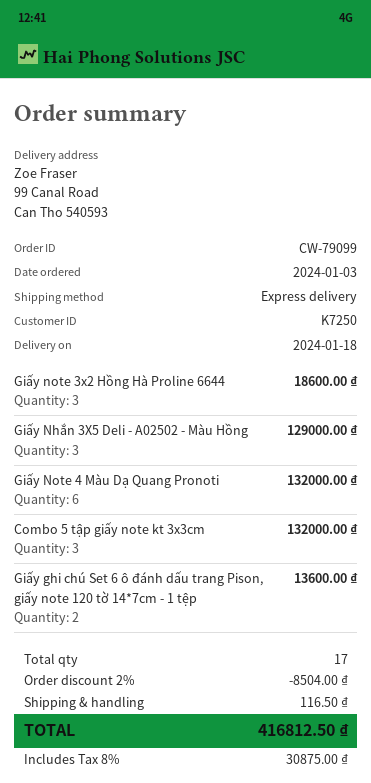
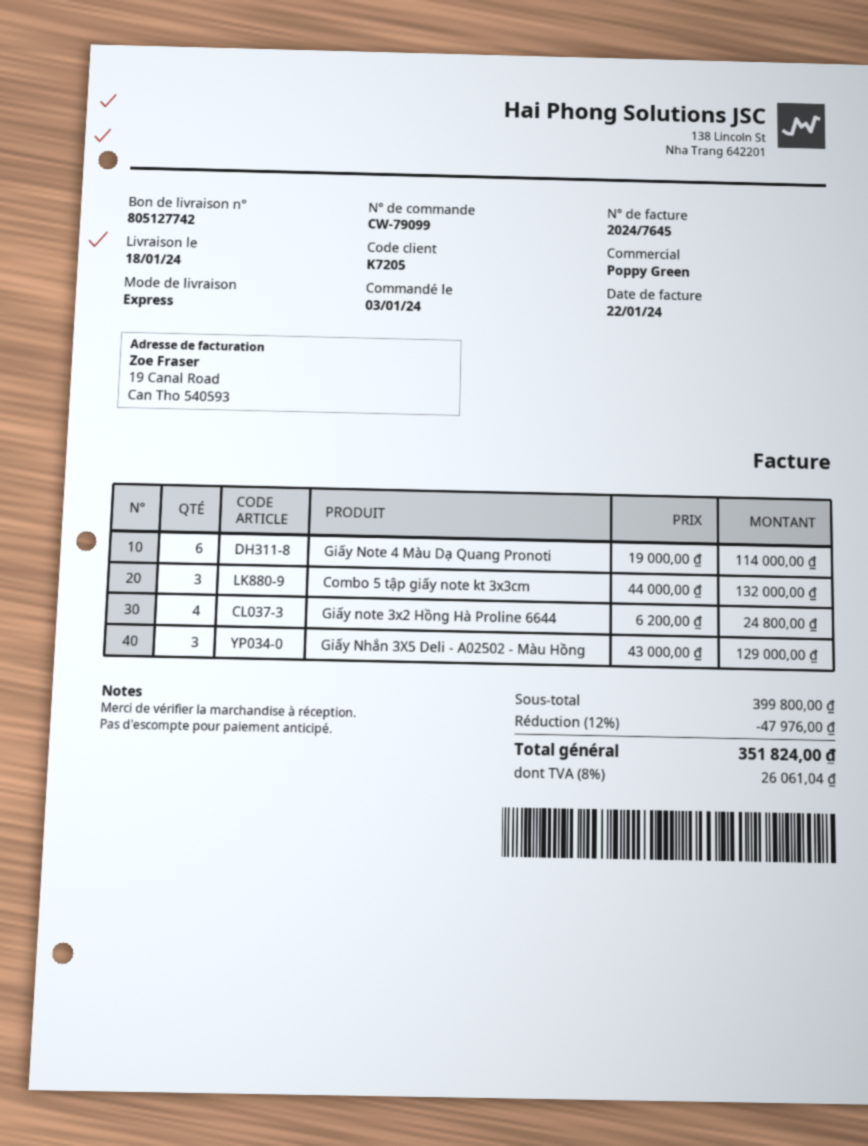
customer number: K7250 -> K7205
Giấy note 3x2 Hồng Hà Proline 6644: 3 for 18600.00 -> 4 for 24800.00
Giấy Note 4 Màu Dạ Quang Pronoti: 6 for 132000.00 -> 6 for 114000.00
Giấy ghi chú Set 6 ô đánh dấu trang Pison, giấy note 120 tờ 14*7cm - 1 tệp: 2 for 13600.00 -> none
discount: 2% = 8504.00 -> 12% = 47976.00
shipping: 116.50 -> none
tax: 8% = 30875.00 -> 8% = 26061.04
total: 416812.50 -> 351824.00

